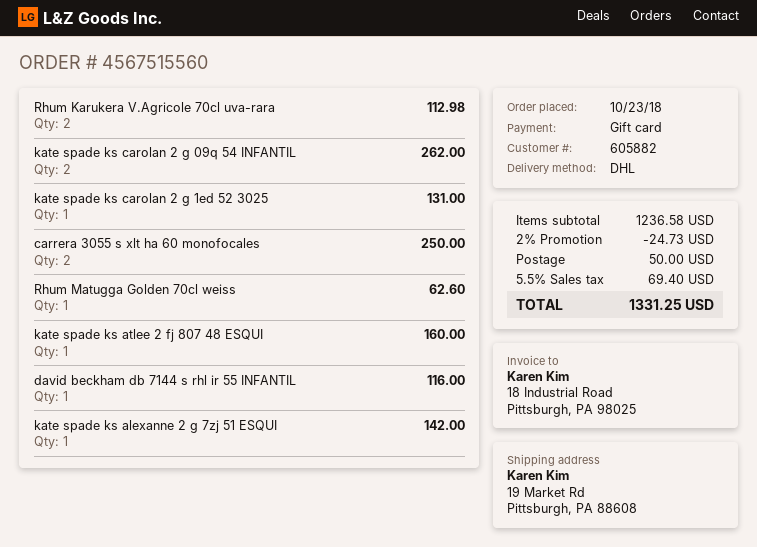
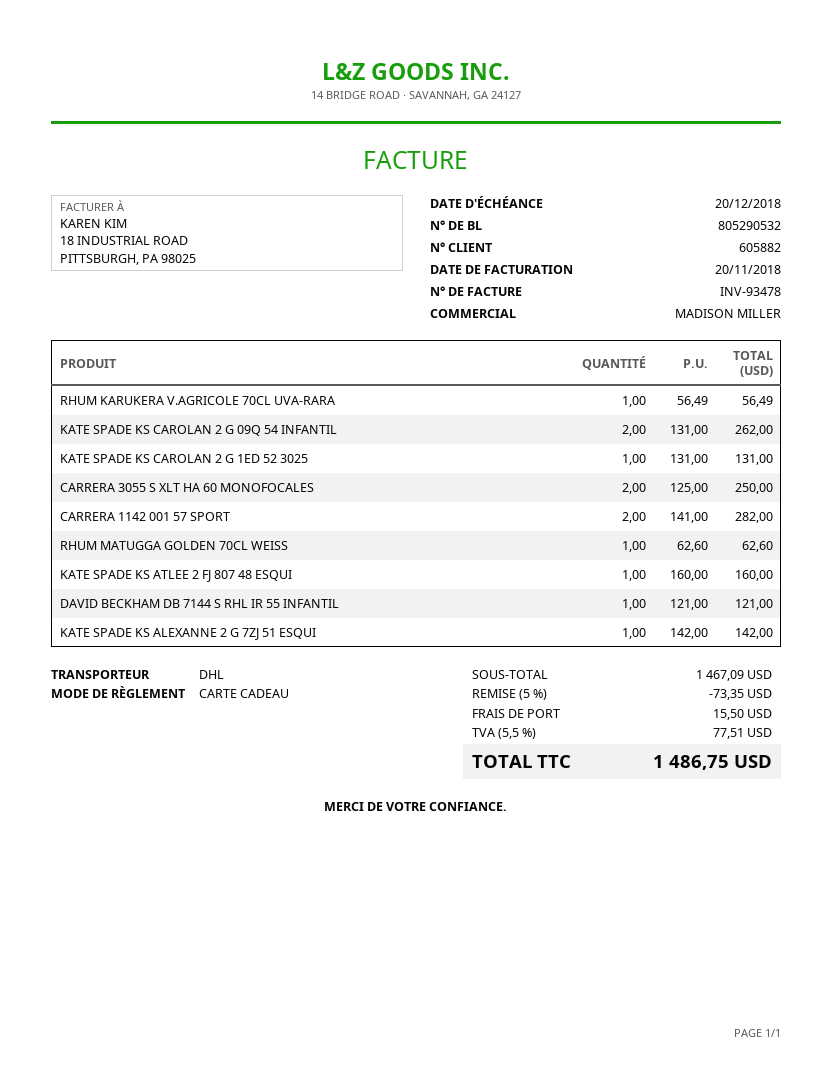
Rhum Karukera V.Agricole 70cl uva-rara: 2 for 112.98 -> 1 for 56.49
david beckham db 7144 s rhl ir 55 INFANTIL: 1 for 116.00 -> 1 for 121.00
CARRERA 1142 001 57 SPORT: none -> 2 for 282.00
subtotal: 1236.58 -> 1467.09
discount: 2% = 24.73 -> 5% = 73.35
shipping: 50.00 -> 15.50
tax: 5.5% = 69.40 -> 5.5% = 77.51
total: 1331.25 -> 1486.75

